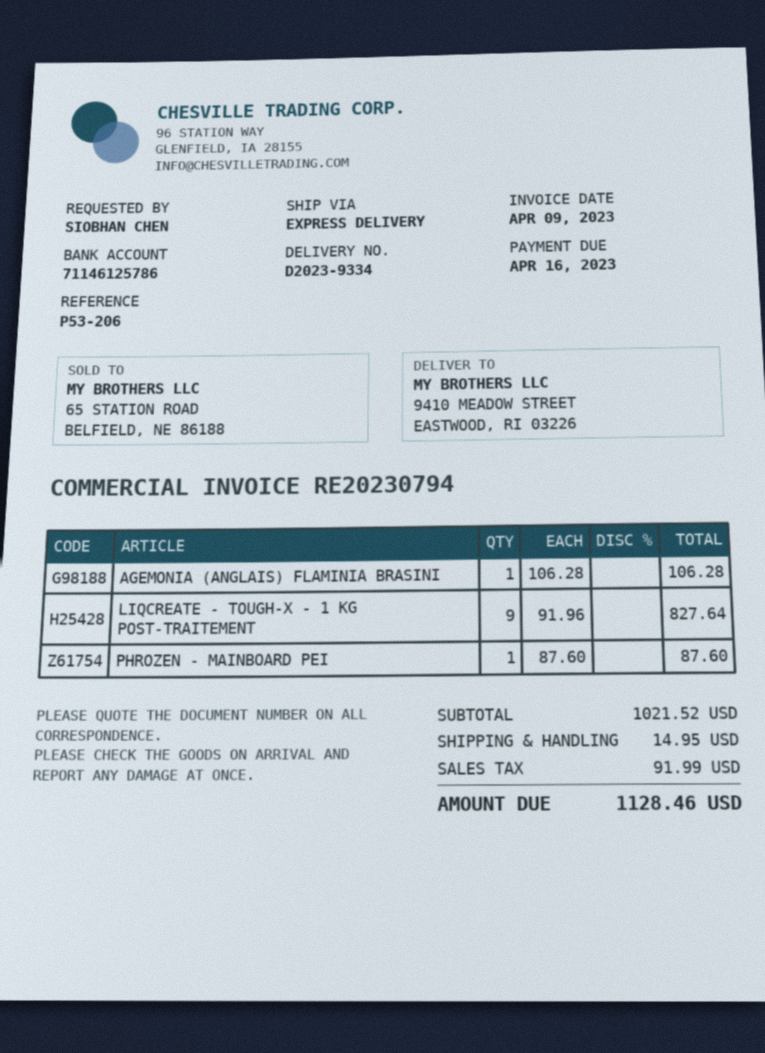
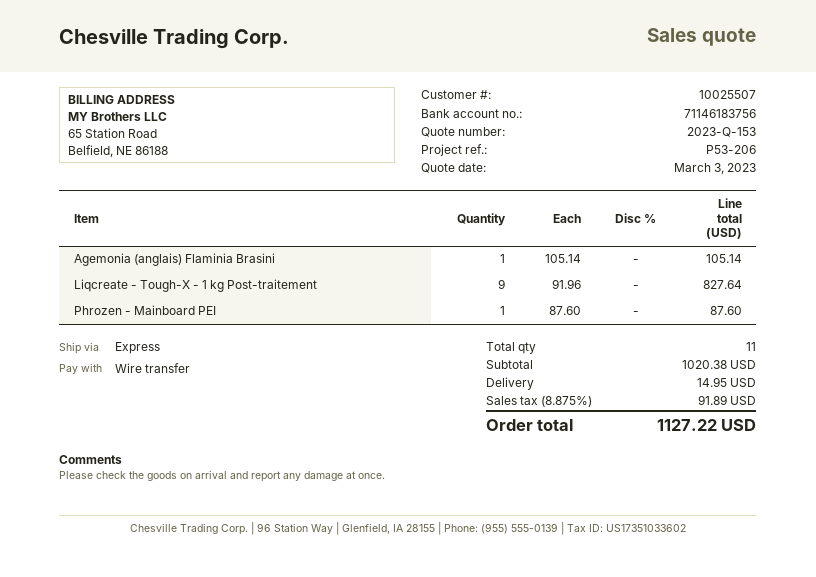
bank account: 71146125786 -> 71146183756
AGEMONIA (ANGLAIS) FLAMINIA BRASINI: 1 x 106.28 = 106.28 -> 1 x 105.14 = 105.14
subtotal: 1021.52 -> 1020.38
tax: 91.99 -> 91.89
total: 1128.46 -> 1127.22

